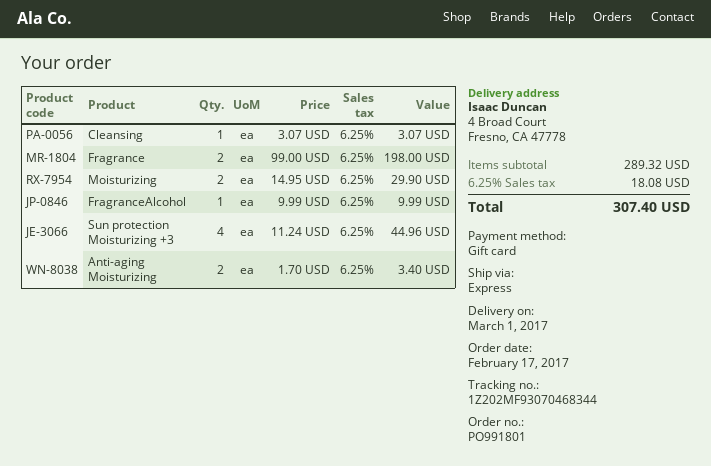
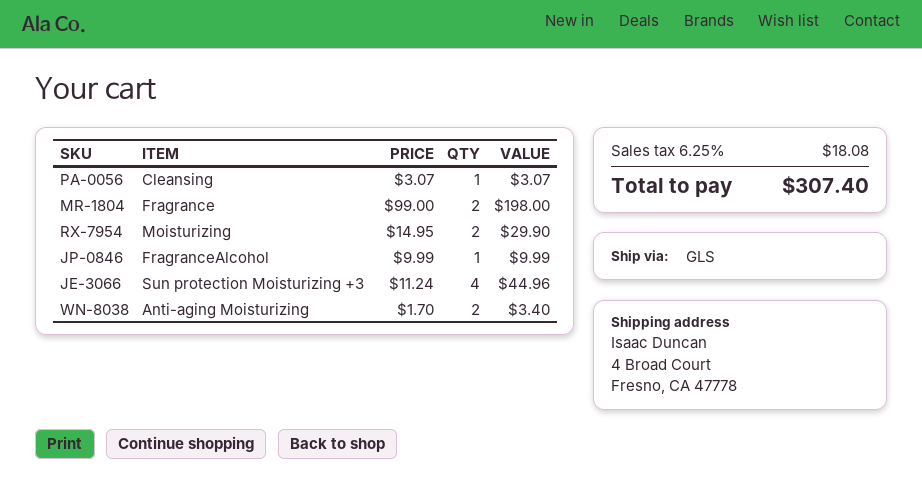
shipping method: express -> GLS

